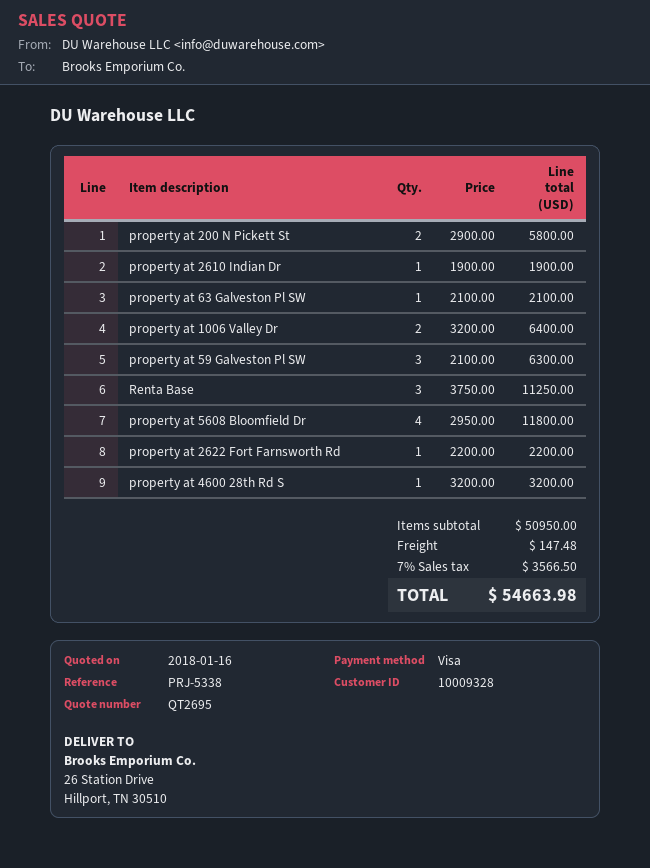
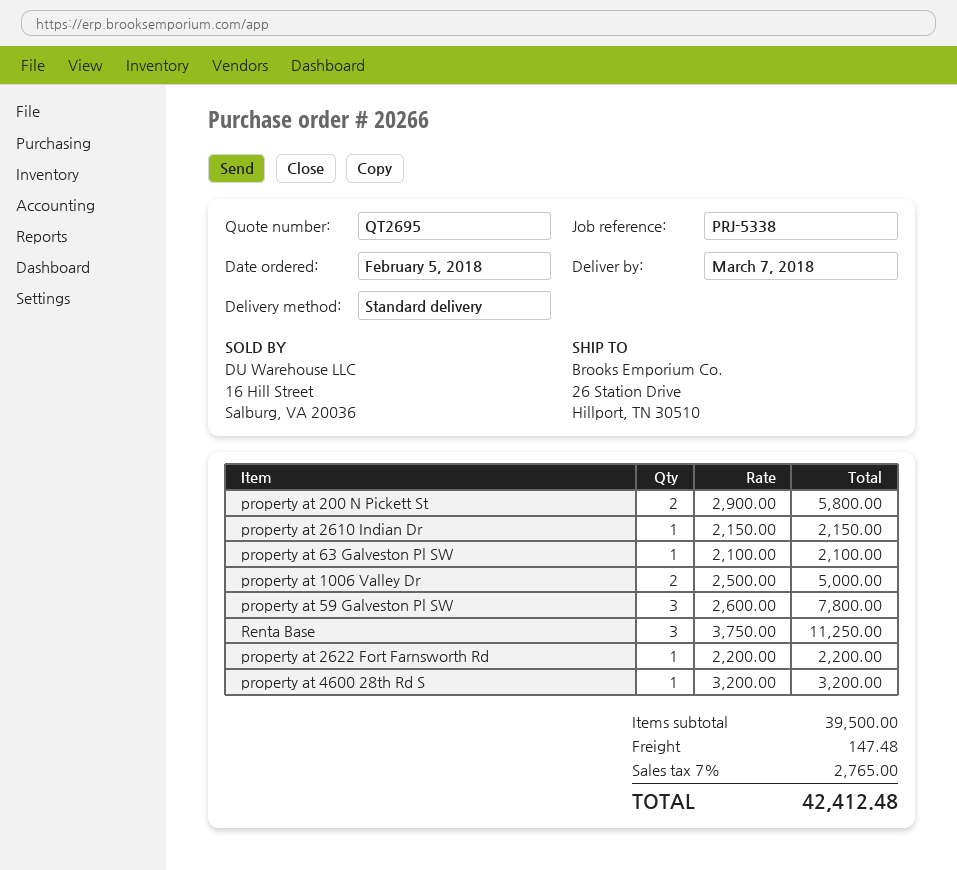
property at 2610 Indian Dr: 1 x 1900.00 = 1900.00 -> 1 x 2150.00 = 2150.00
property at 1006 Valley Dr: 2 x 3200.00 = 6400.00 -> 2 x 2500.00 = 5000.00
property at 59 Galveston Pl SW: 3 x 2100.00 = 6300.00 -> 3 x 2600.00 = 7800.00
property at 5608 Bloomfield Dr: 4 x 2950.00 = 11800.00 -> none
subtotal: 50950.00 -> 39500.00
tax: 7% = 3566.50 -> 7% = 2765.00
total: 54663.98 -> 42412.48

